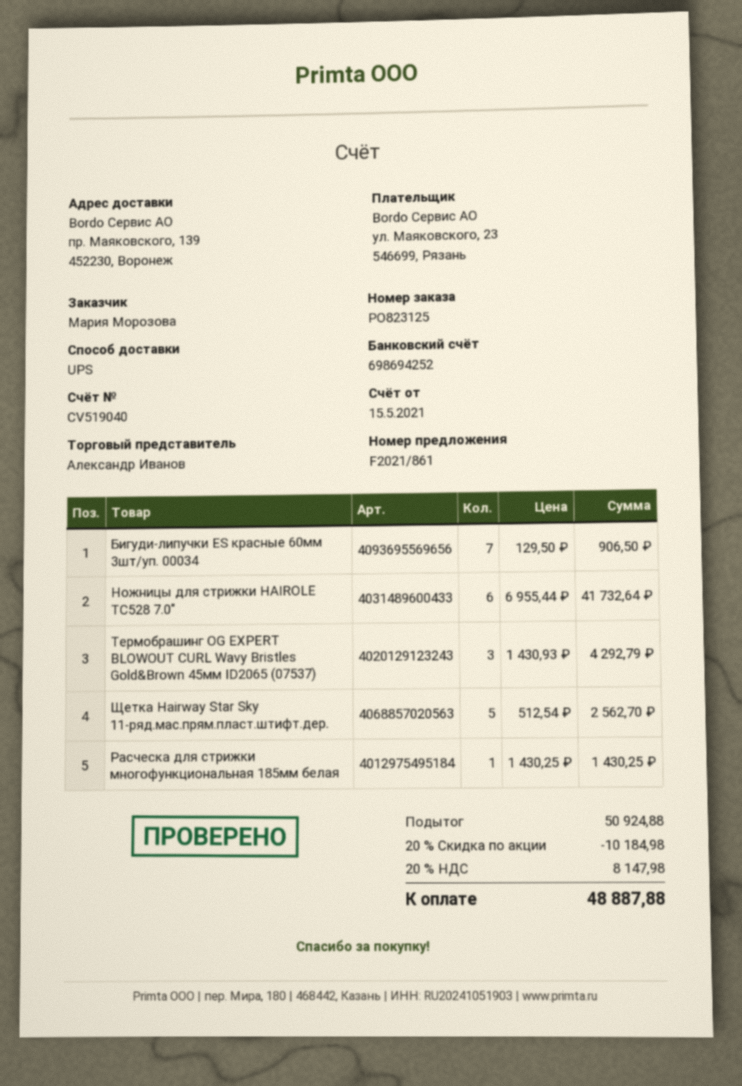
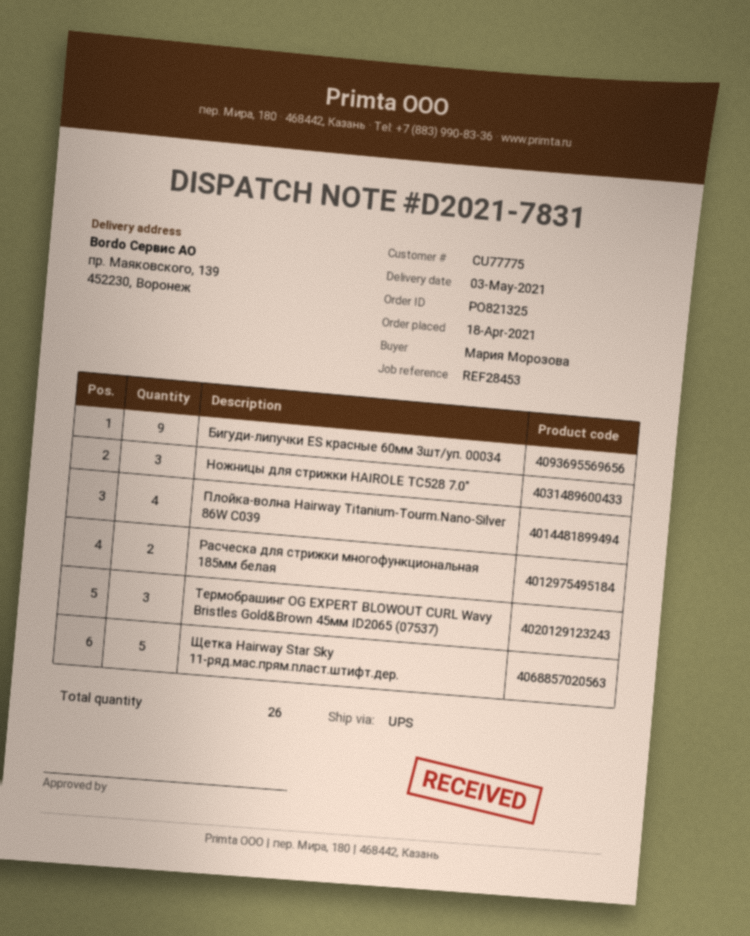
order number: PO823125 -> PO821325
Бигуди-липучки ES красные 60мм 3шт/уп. 00034: 7 -> 9
Ножницы для стрижки HAIROLE TC528 7.0": 6 -> 3
Расческа для стрижки многофункциональная 185мм белая: 1 -> 2
Плойка-волна Hairway Titanium-Tourm.Nano-Silver 86W C039: none -> 4

